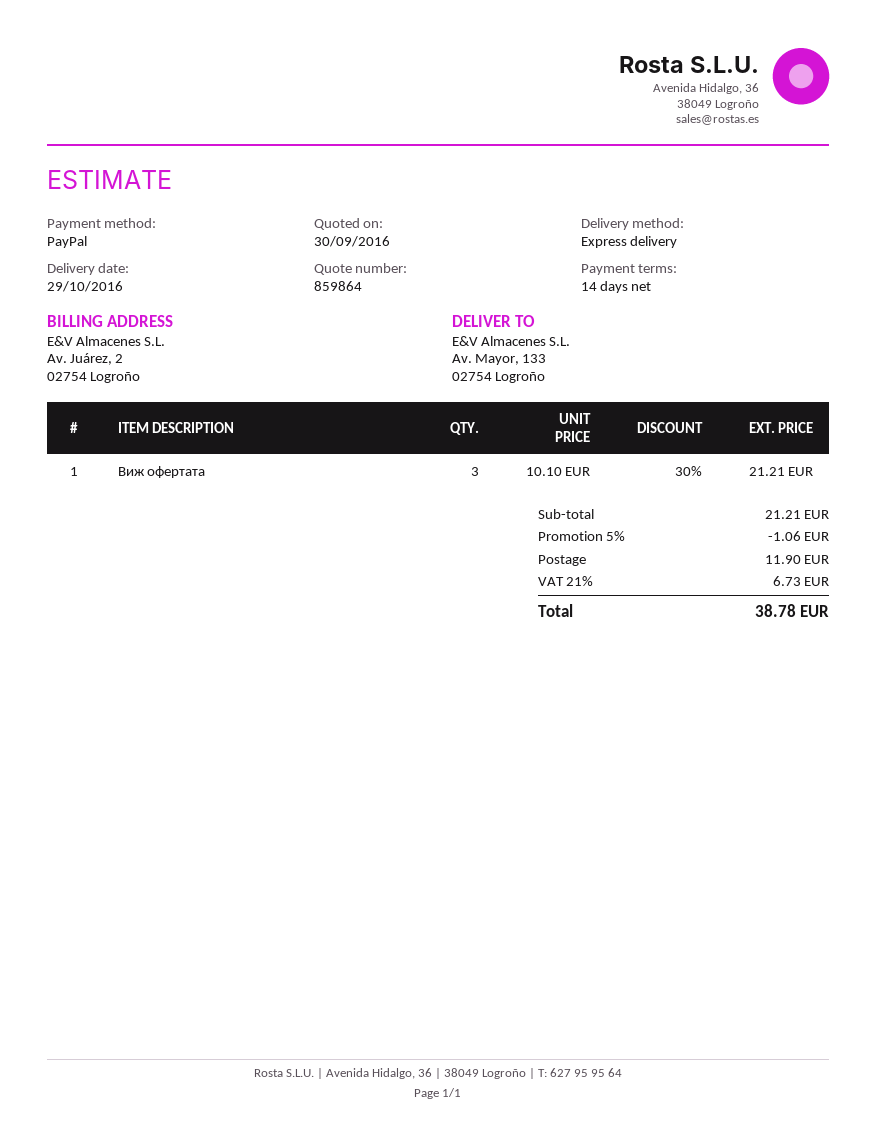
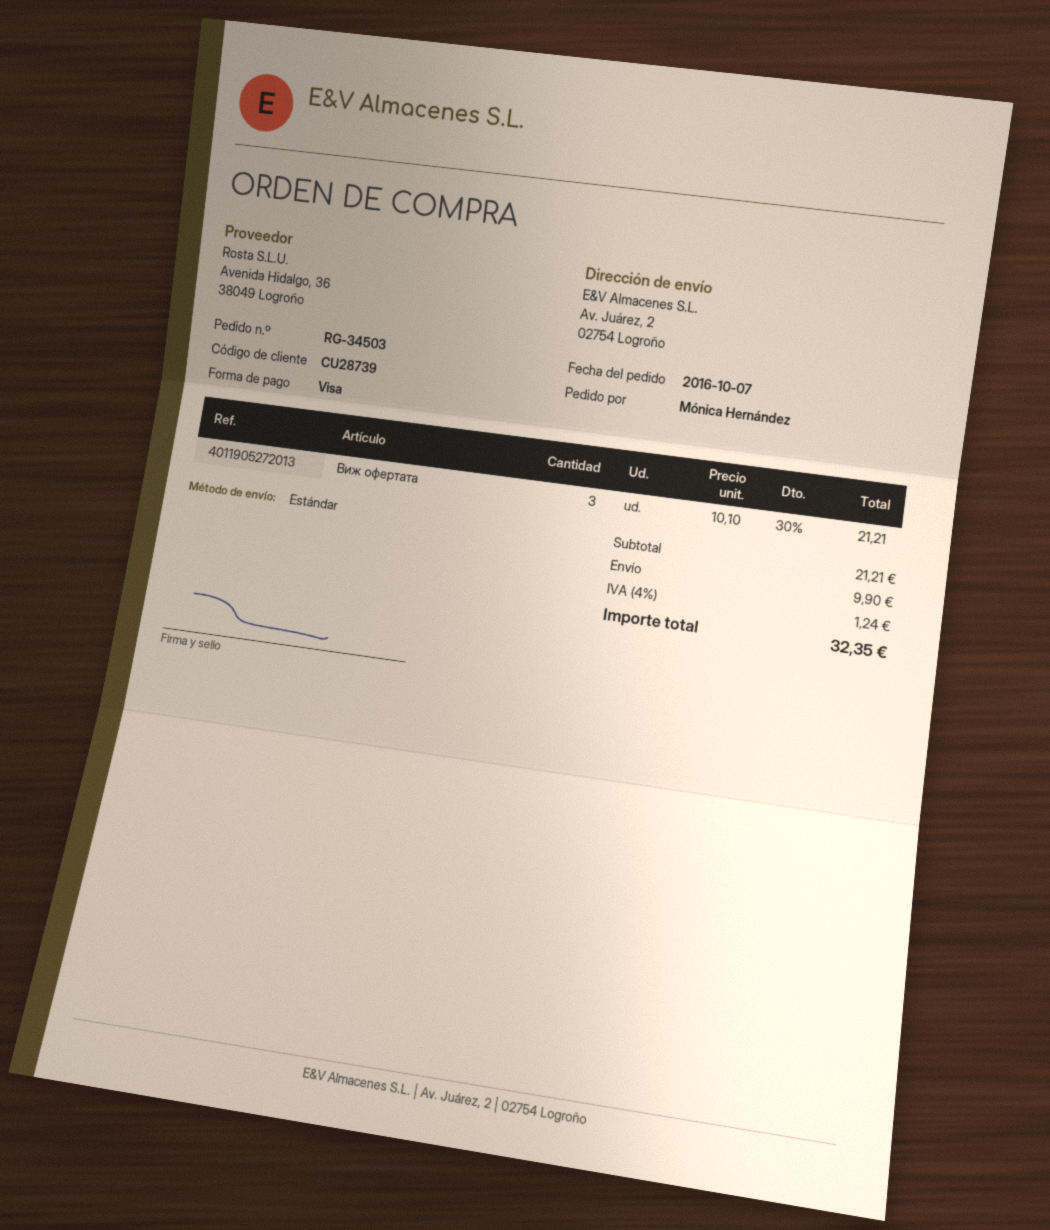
payment method: PayPal -> Visa
shipping method: express -> standard
ship to: Av. Mayor, 133, 02754 Logroño -> Av. Juárez, 2, 02754 Logroño
discount: 5% = 1.06 -> none
shipping: 11.90 -> 9.90
tax: 21% = 6.73 -> 4% = 1.24
total: 38.78 -> 32.35

